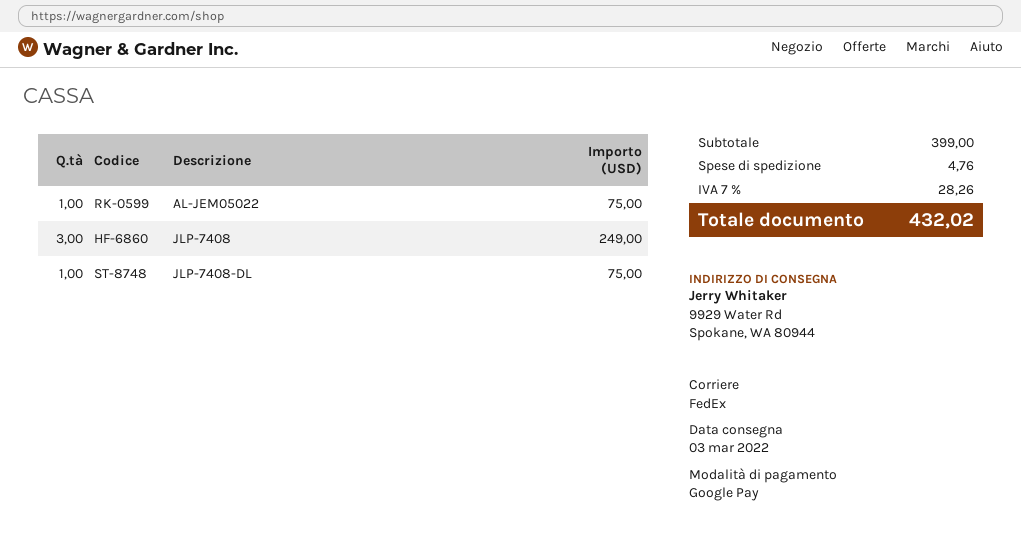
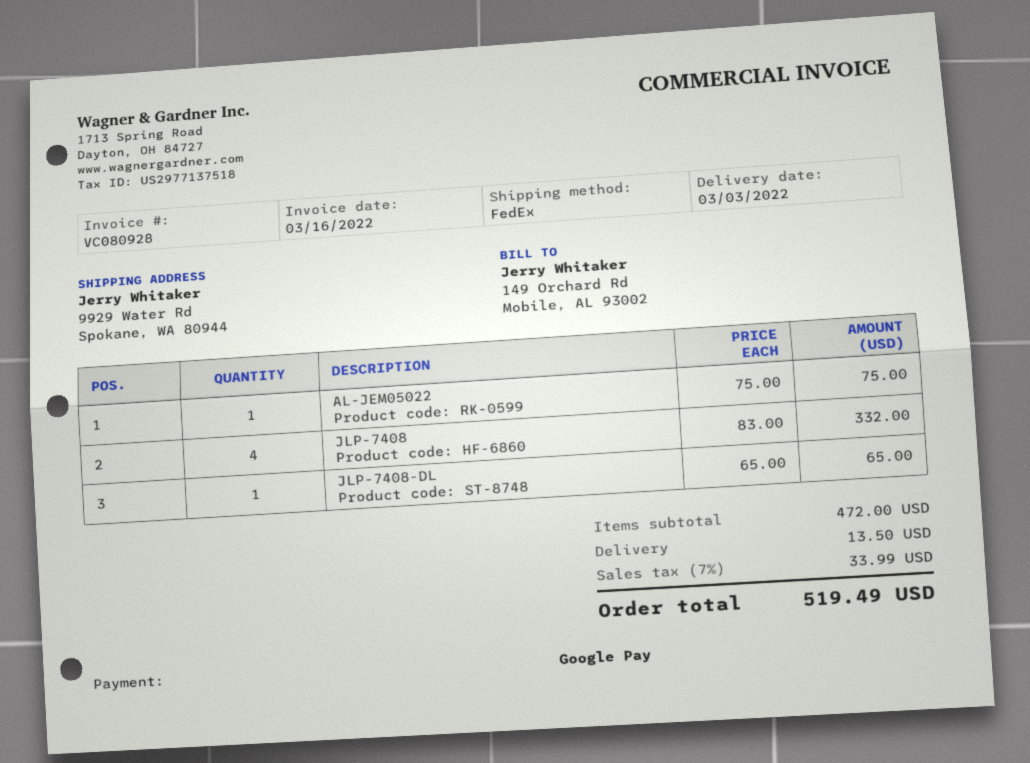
JLP-7408: 3 for 249.00 -> 4 for 332.00
JLP-7408-DL: 1 for 75.00 -> 1 for 65.00
subtotal: 399.00 -> 472.00
shipping: 4.76 -> 13.50
tax: 7% = 28.26 -> 7% = 33.99
total: 432.02 -> 519.49

